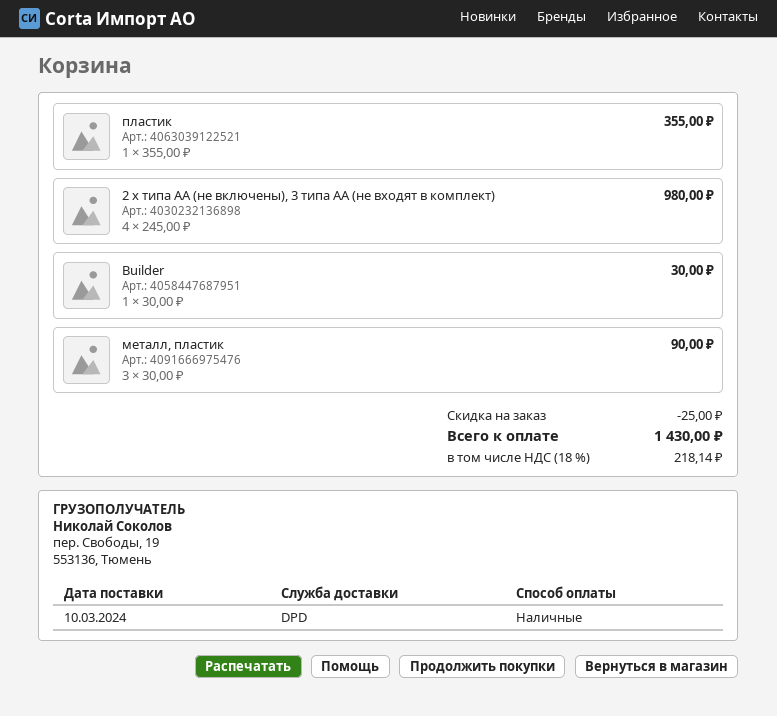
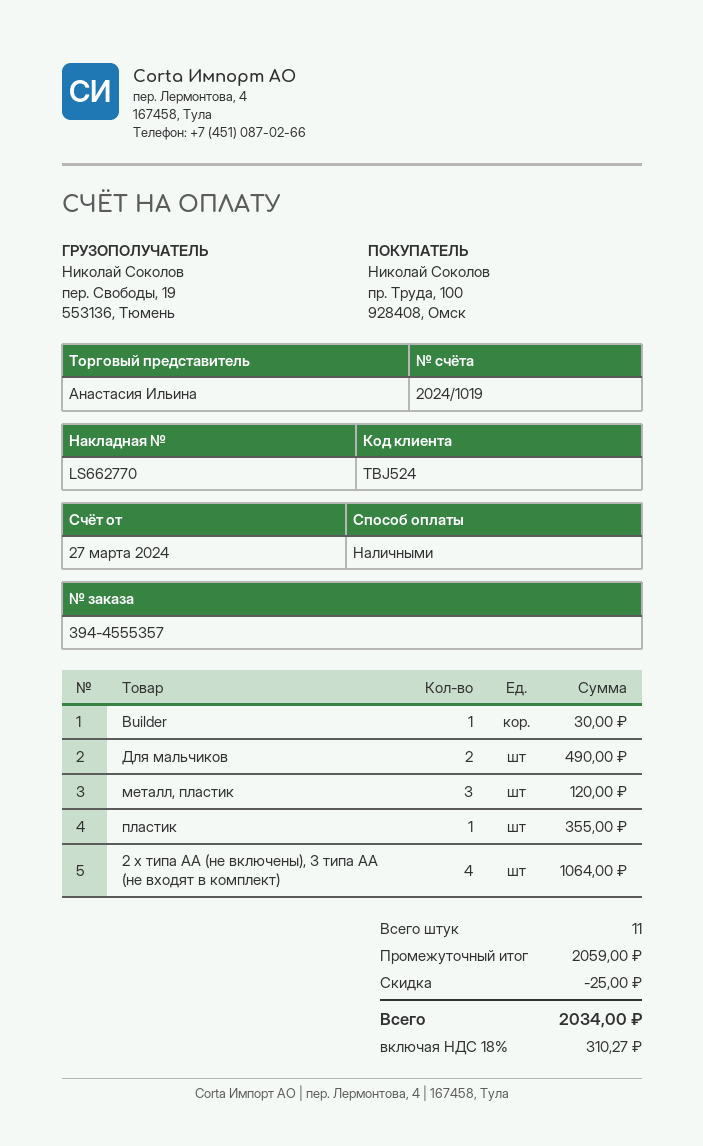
2 x типа AA (не включены), 3 типа АА (не входят в комплект): 4 for 980.00 -> 4 for 1064.00
металл, пластик: 3 for 90.00 -> 3 for 120.00
Для мальчиков: none -> 2 for 490.00
tax: 18% = 218.14 -> 18% = 310.27
total: 1430.00 -> 2034.00

